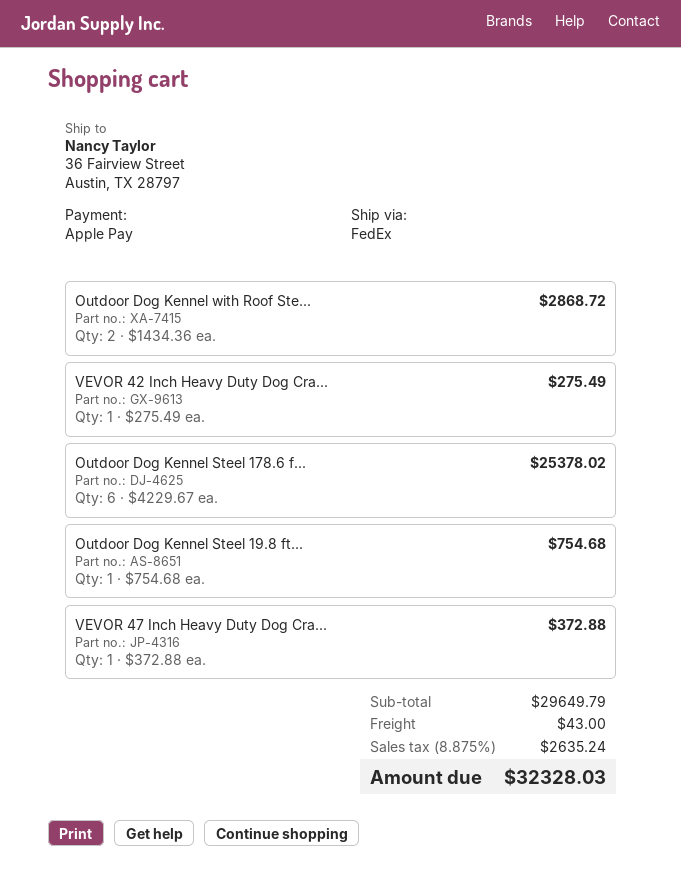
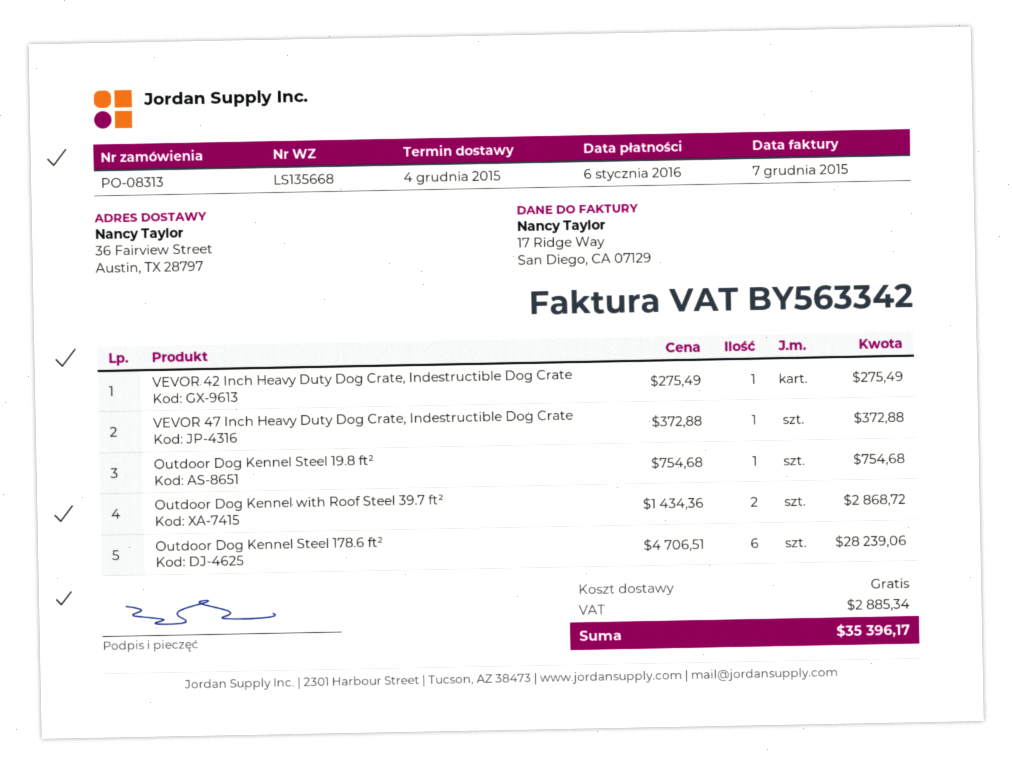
Outdoor Dog Kennel Steel 178.6 f...: 6 x 4229.67 = 25378.02 -> 6 x 4706.51 = 28239.06
shipping: 43.00 -> 0.00
tax: 2635.24 -> 2885.34
total: 32328.03 -> 35396.17

